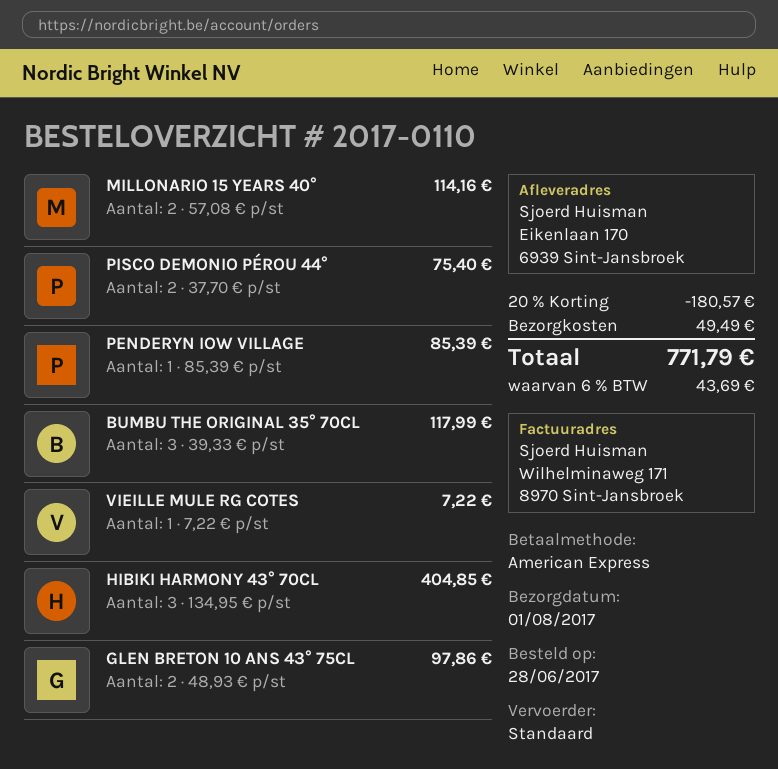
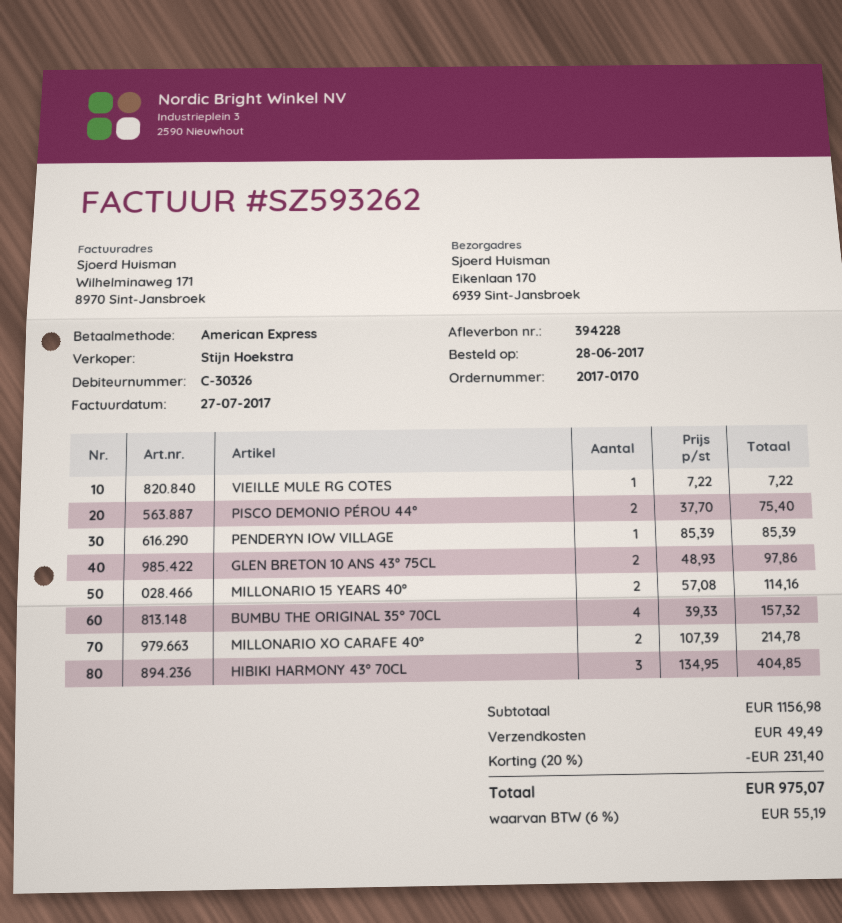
order number: 2017-0110 -> 2017-0170
BUMBU THE ORIGINAL 35° 70CL: 3 x 39.33 = 117.99 -> 4 x 39.33 = 157.32
MILLONARIO XO CARAFE 40°: none -> 2 x 107.39 = 214.78
discount: 20% = 180.57 -> 20% = 231.40
tax: 6% = 43.69 -> 6% = 55.19
total: 771.79 -> 975.07

